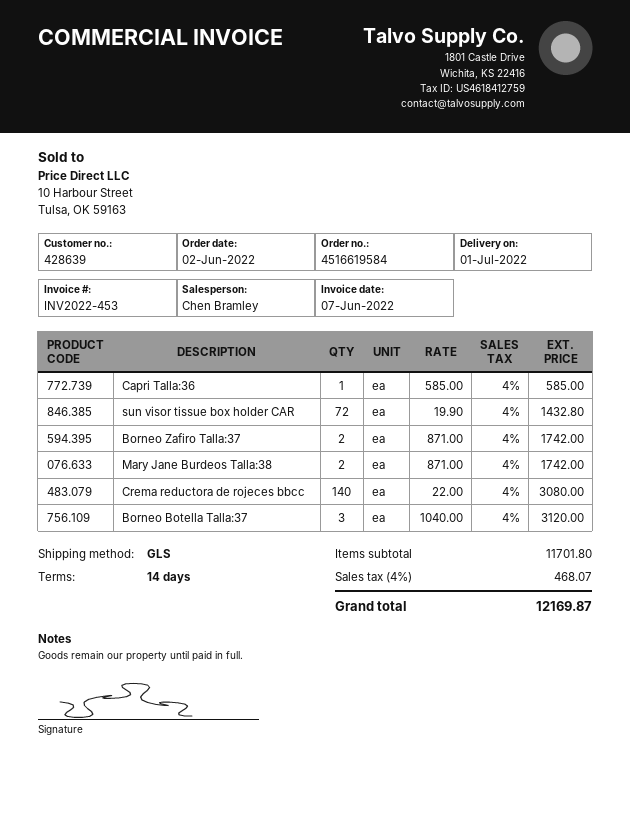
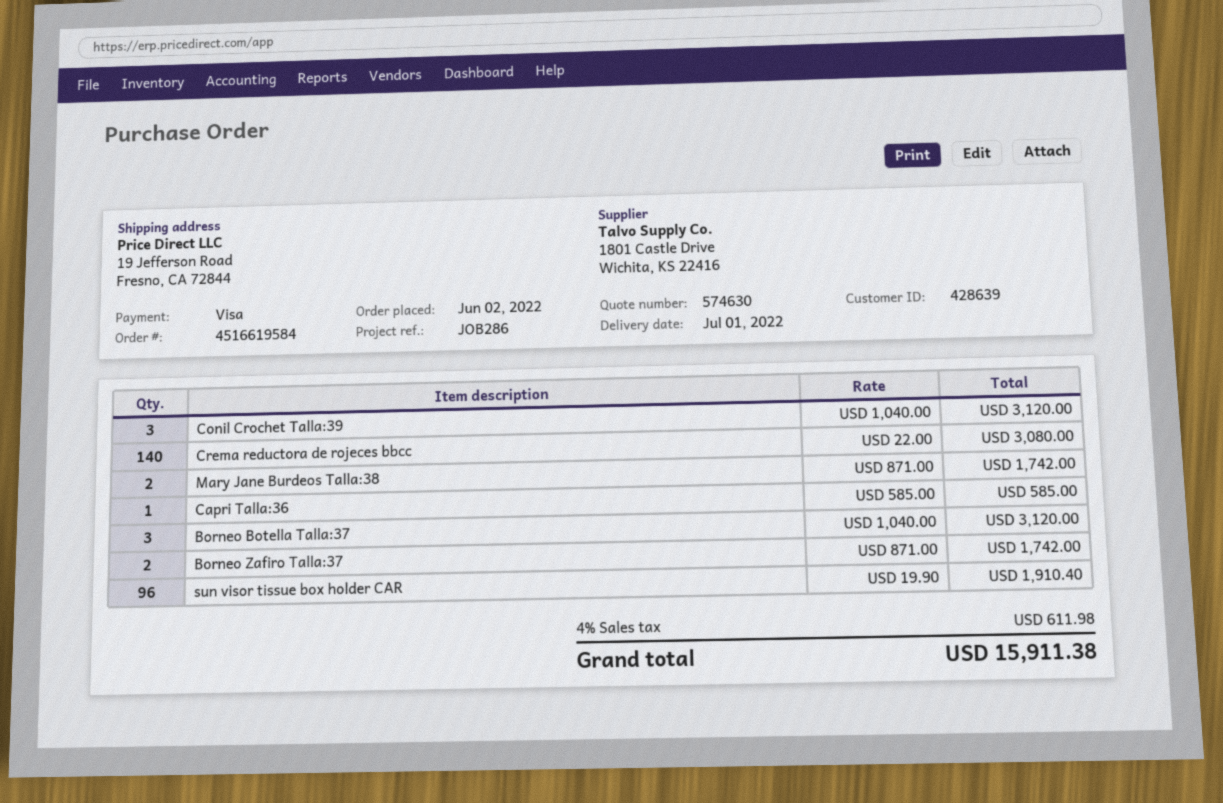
sun visor tissue box holder CAR: 72 x 19.90 = 1432.80 -> 96 x 19.90 = 1910.40
Conil Crochet Talla:39: none -> 3 x 1040.00 = 3120.00
tax: 4% = 468.07 -> 4% = 611.98
total: 12169.87 -> 15911.38

